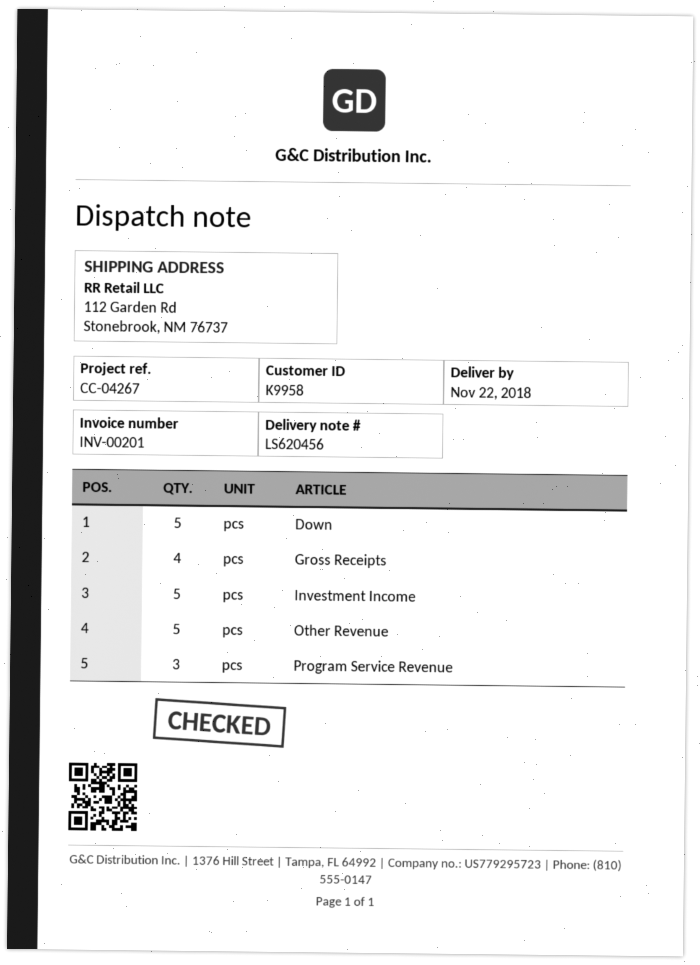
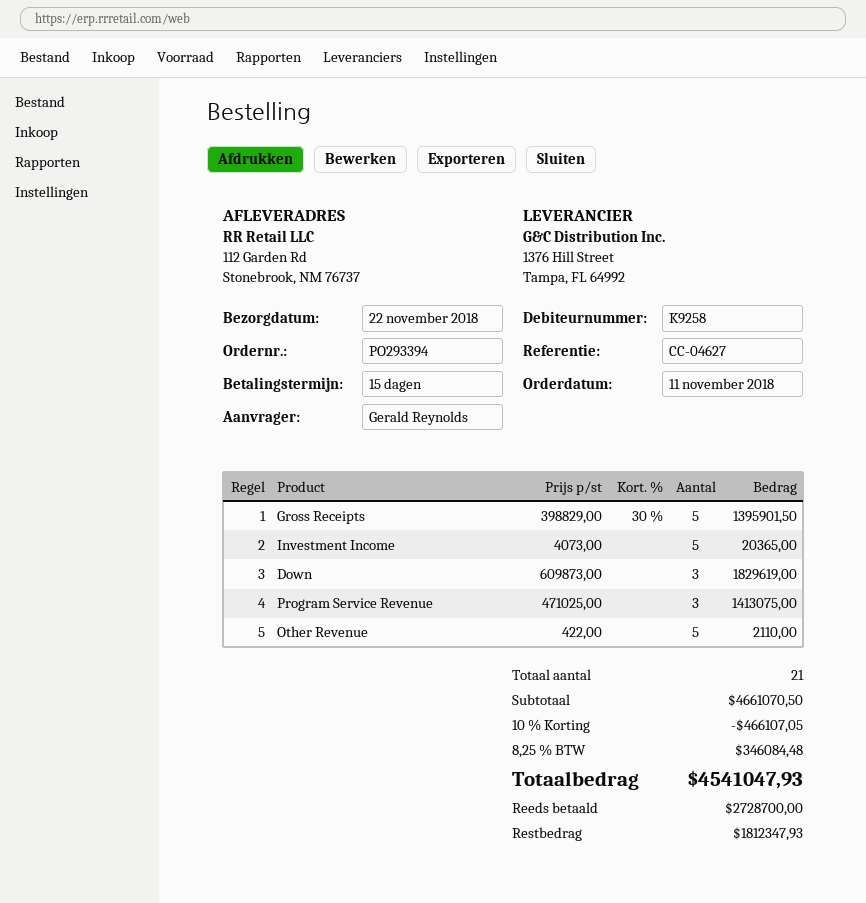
customer number: K9958 -> K9258
reference: CC-04267 -> CC-04627
Down: 5 -> 3
Gross Receipts: 4 -> 5

